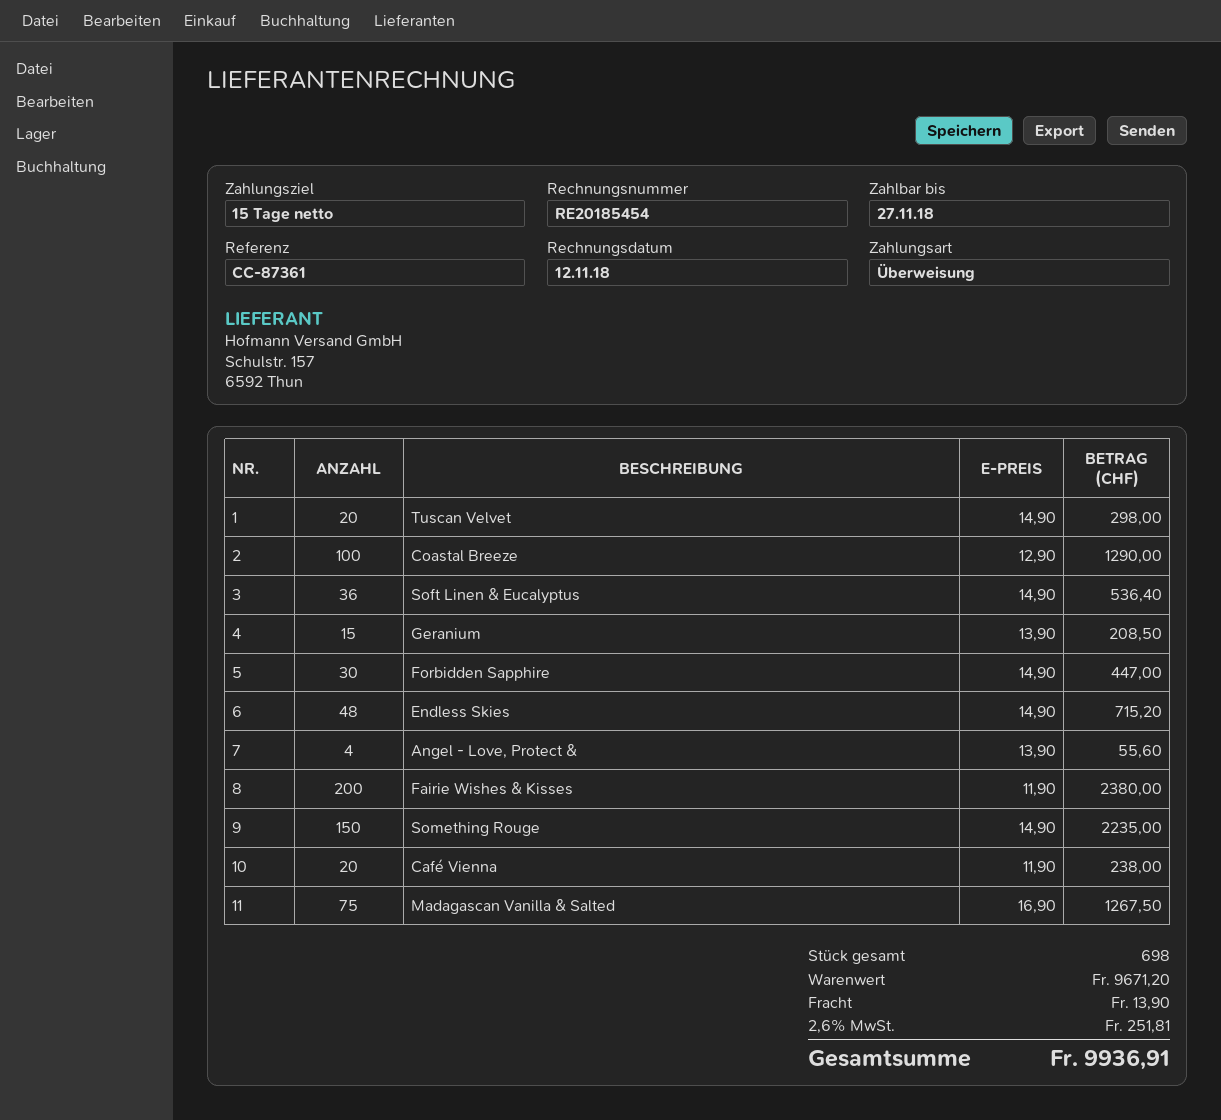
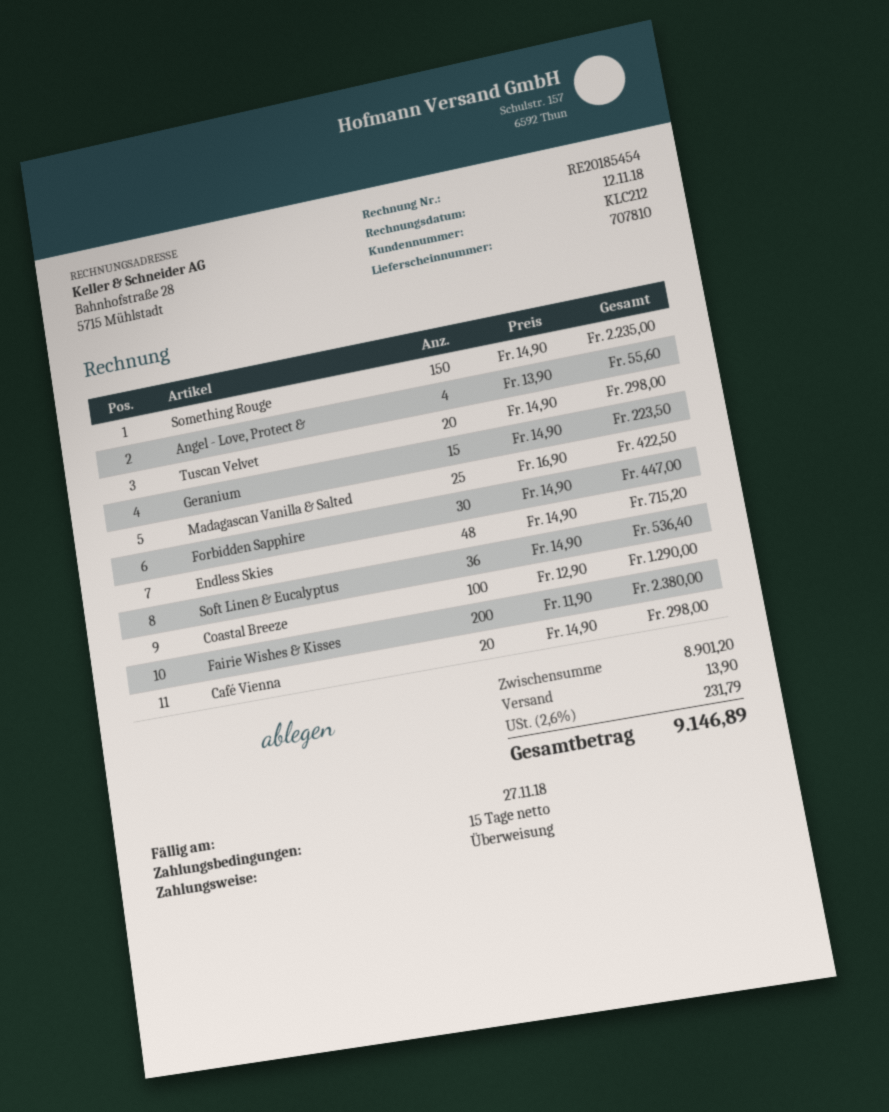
Geranium: 15 x 13.90 = 208.50 -> 15 x 14.90 = 223.50
Café Vienna: 20 x 11.90 = 238.00 -> 20 x 14.90 = 298.00
Madagascan Vanilla & Salted: 75 x 16.90 = 1267.50 -> 25 x 16.90 = 422.50
subtotal: 9671.20 -> 8901.20
tax: 2.6% = 251.81 -> 2.6% = 231.79
total: 9936.91 -> 9146.89

